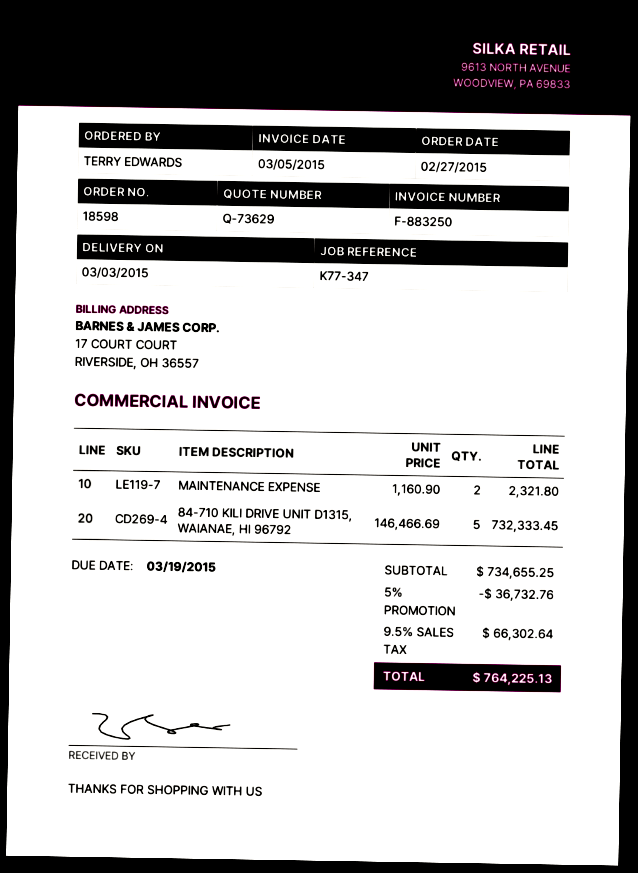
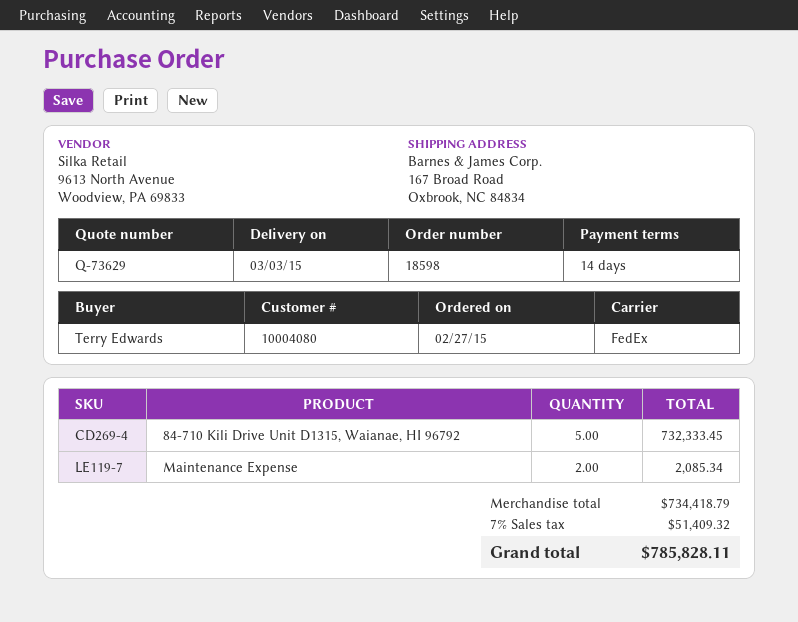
MAINTENANCE EXPENSE: 2 for 2321.80 -> 2 for 2085.34
subtotal: 734655.25 -> 734418.79
discount: 5% = 36732.76 -> none
tax: 9.5% = 66302.64 -> 7% = 51409.32
total: 764225.13 -> 785828.11

